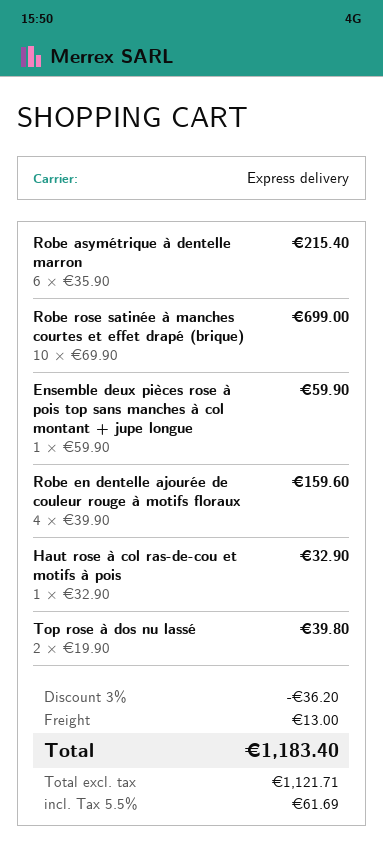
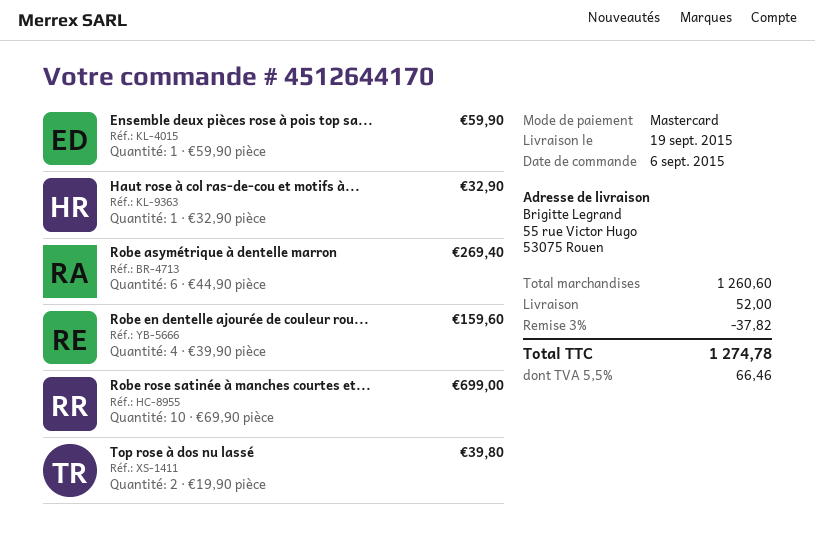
Robe asymétrique à dentelle marron: 6 x 35.90 = 215.40 -> 6 x 44.90 = 269.40
discount: 3% = 36.20 -> 3% = 37.82
shipping: 13.00 -> 52.00
tax: 5.5% = 61.69 -> 5.5% = 66.46
total: 1183.40 -> 1274.78

